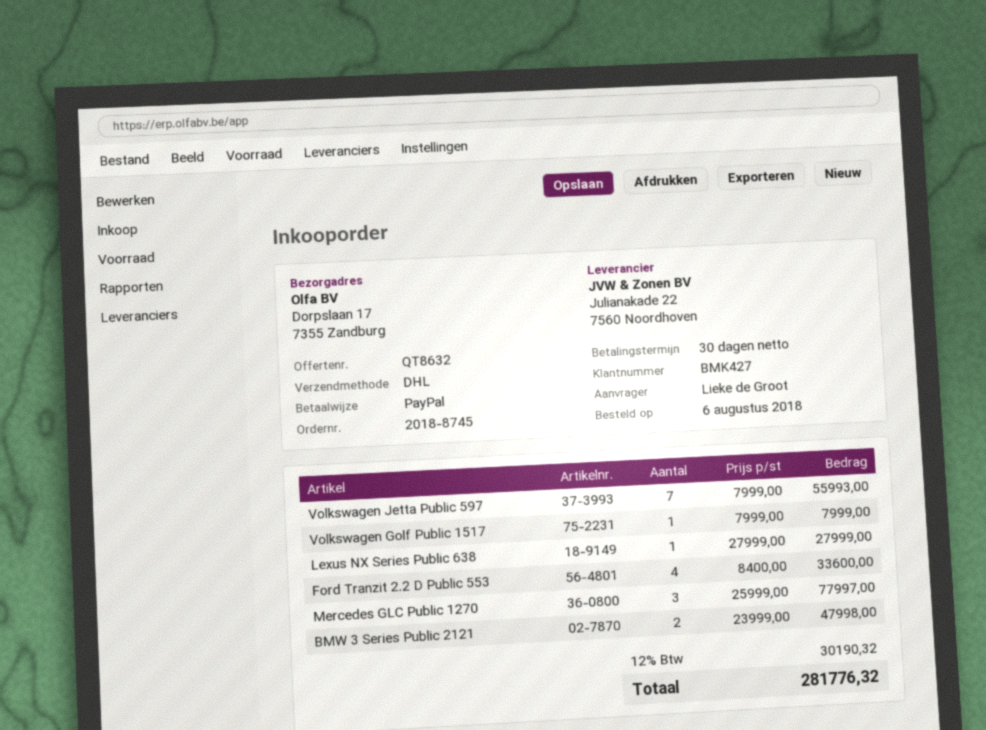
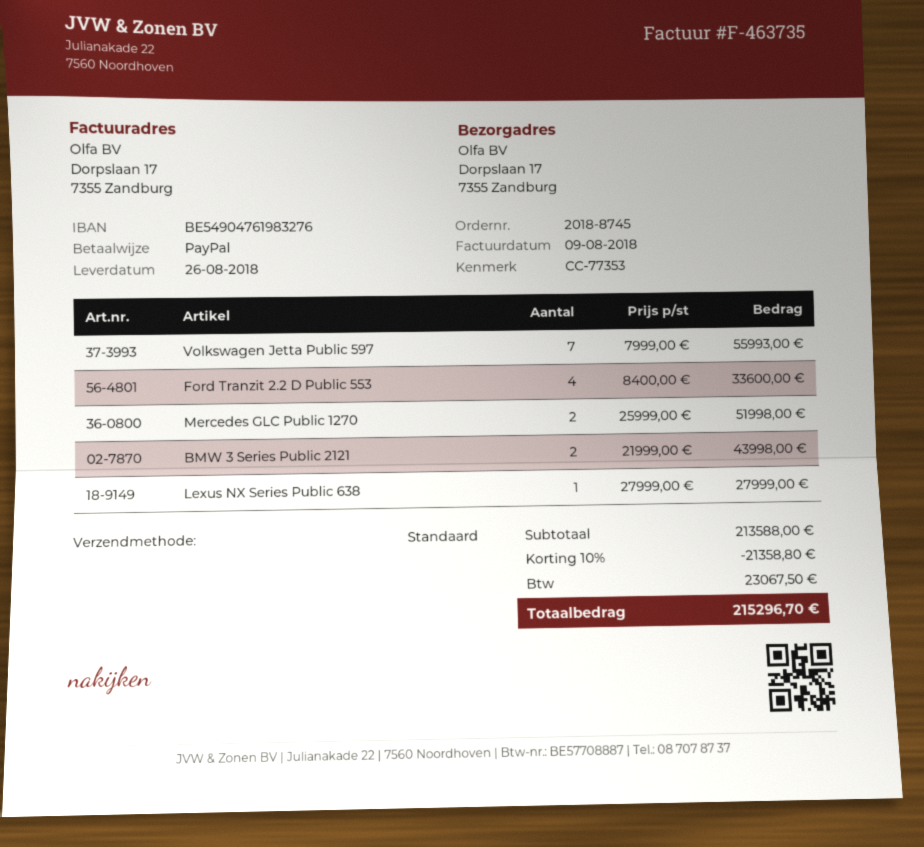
shipping method: DHL -> standard
Volkswagen Golf Public 1517: 1 x 7999.00 = 7999.00 -> none
Mercedes GLC Public 1270: 3 x 25999.00 = 77997.00 -> 2 x 25999.00 = 51998.00
BMW 3 Series Public 2121: 2 x 23999.00 = 47998.00 -> 2 x 21999.00 = 43998.00
discount: none -> 10% = 21358.80
tax: 30190.32 -> 23067.50
total: 281776.32 -> 215296.70

